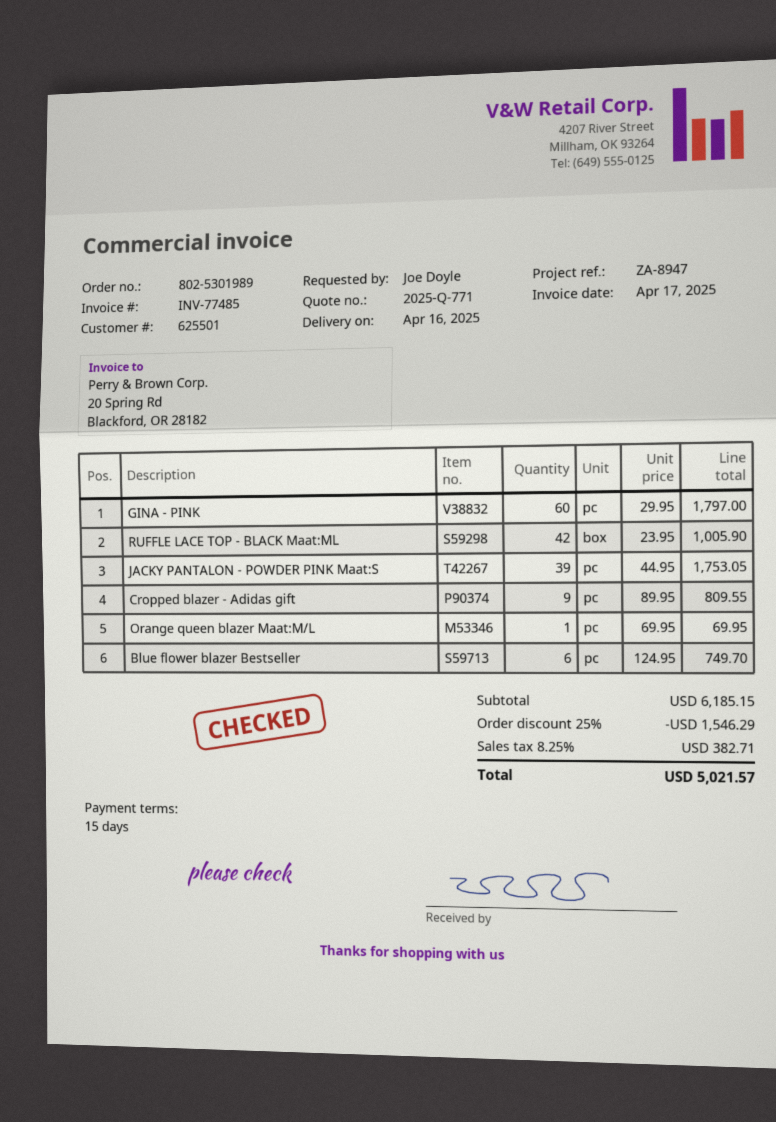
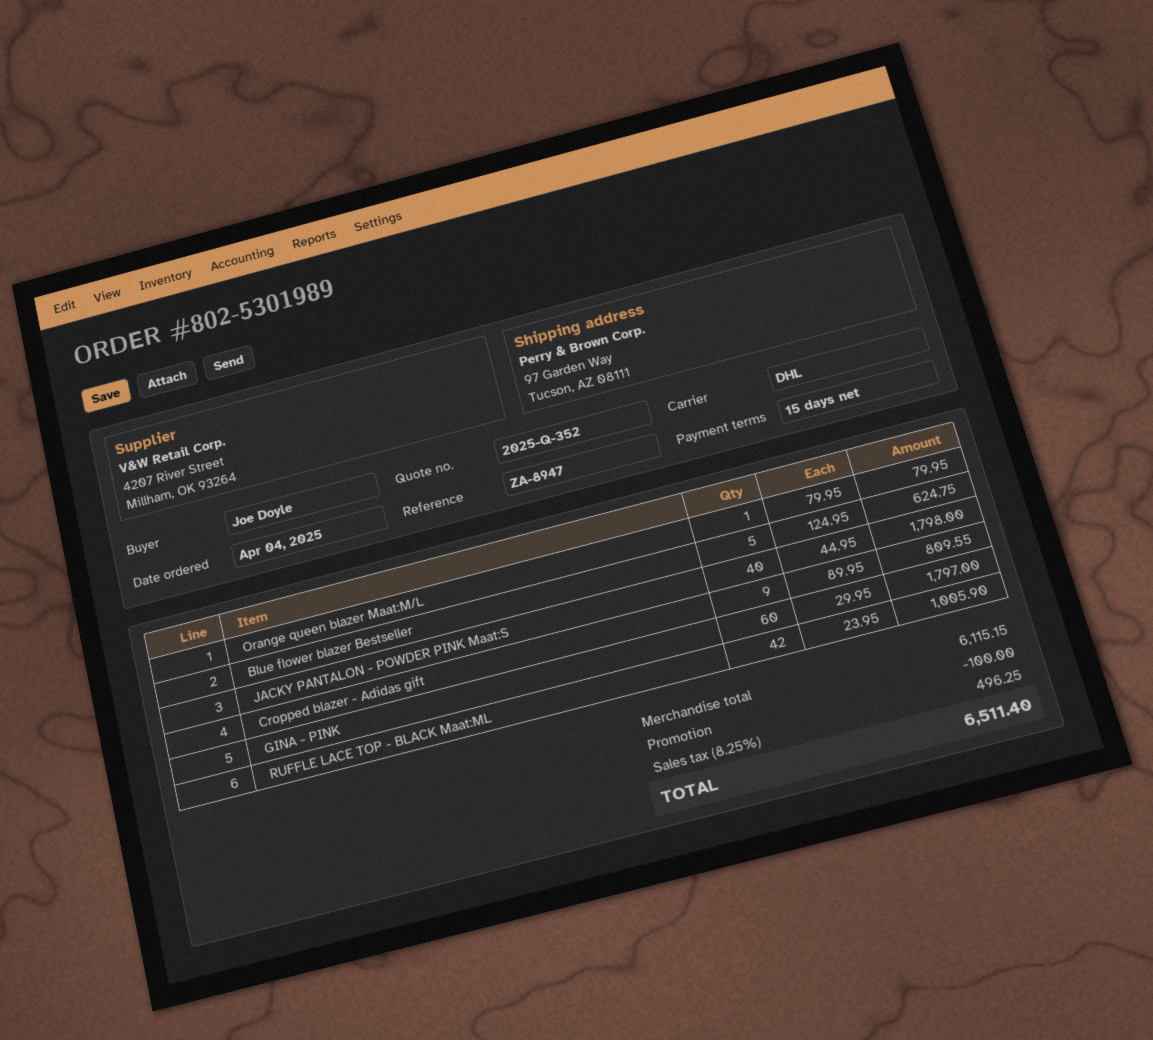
quote number: 2025-Q-771 -> 2025-Q-352
JACKY PANTALON - POWDER PINK Maat:S: 39 x 44.95 = 1753.05 -> 40 x 44.95 = 1798.00
Orange queen blazer Maat:M/L: 1 x 69.95 = 69.95 -> 1 x 79.95 = 79.95
Blue flower blazer Bestseller: 6 x 124.95 = 749.70 -> 5 x 124.95 = 624.75
subtotal: 6185.15 -> 6115.15
discount: 1546.29 -> 100.00
tax: 8.25% = 382.71 -> 8.25% = 496.25
total: 5021.57 -> 6511.40

